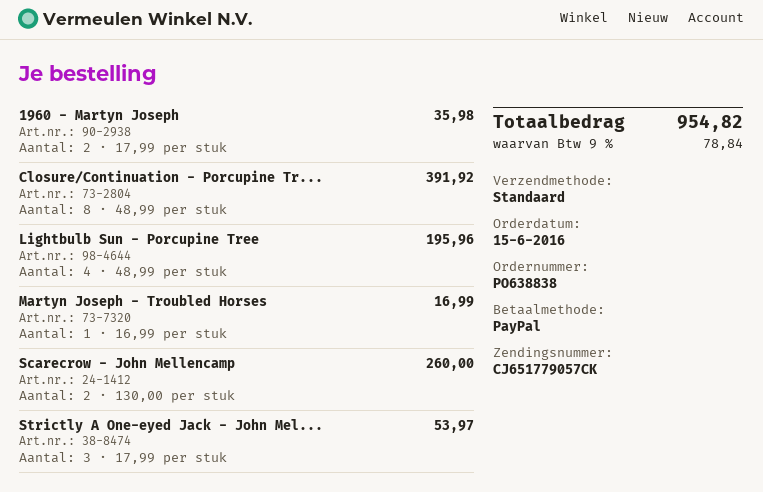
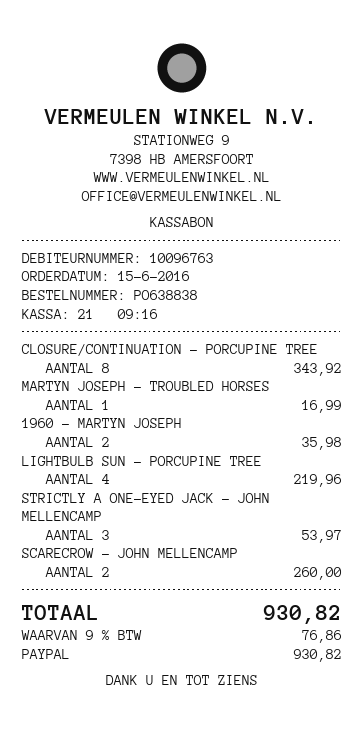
Closure/Continuation - Porcupine Tr...: 8 for 391.92 -> 8 for 343.92
Lightbulb Sun - Porcupine Tree: 4 for 195.96 -> 4 for 219.96
tax: 9% = 78.84 -> 9% = 76.86
total: 954.82 -> 930.82

